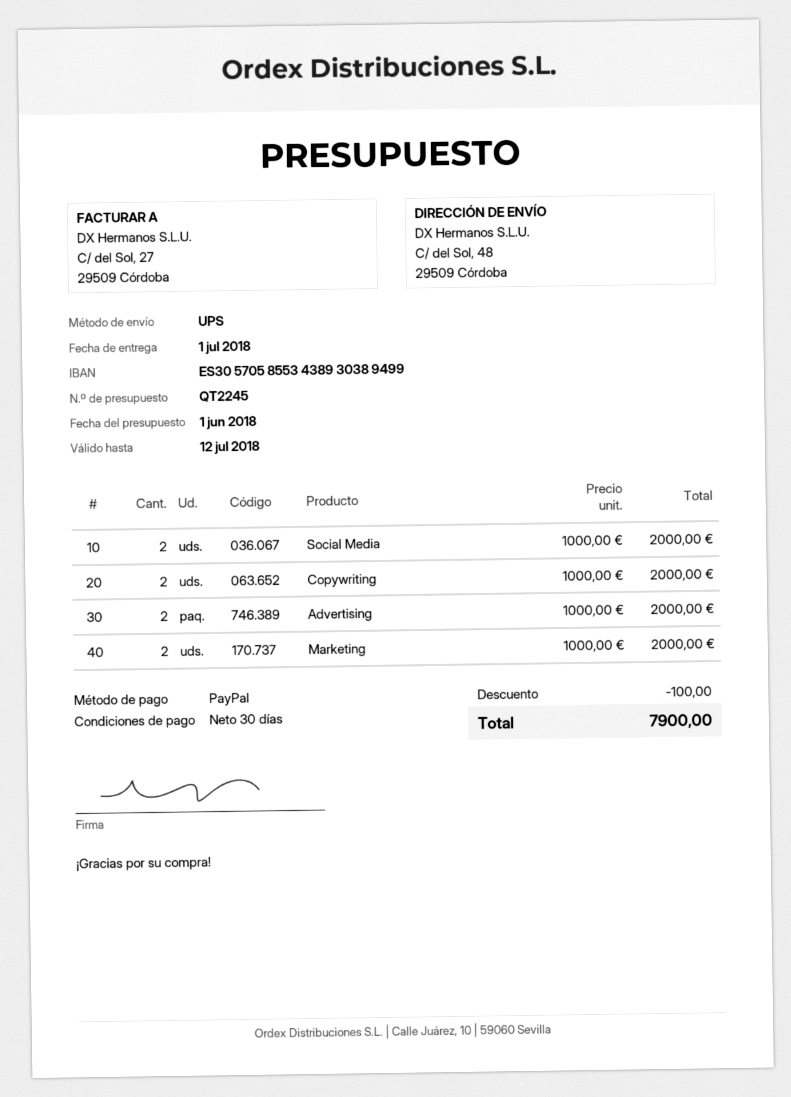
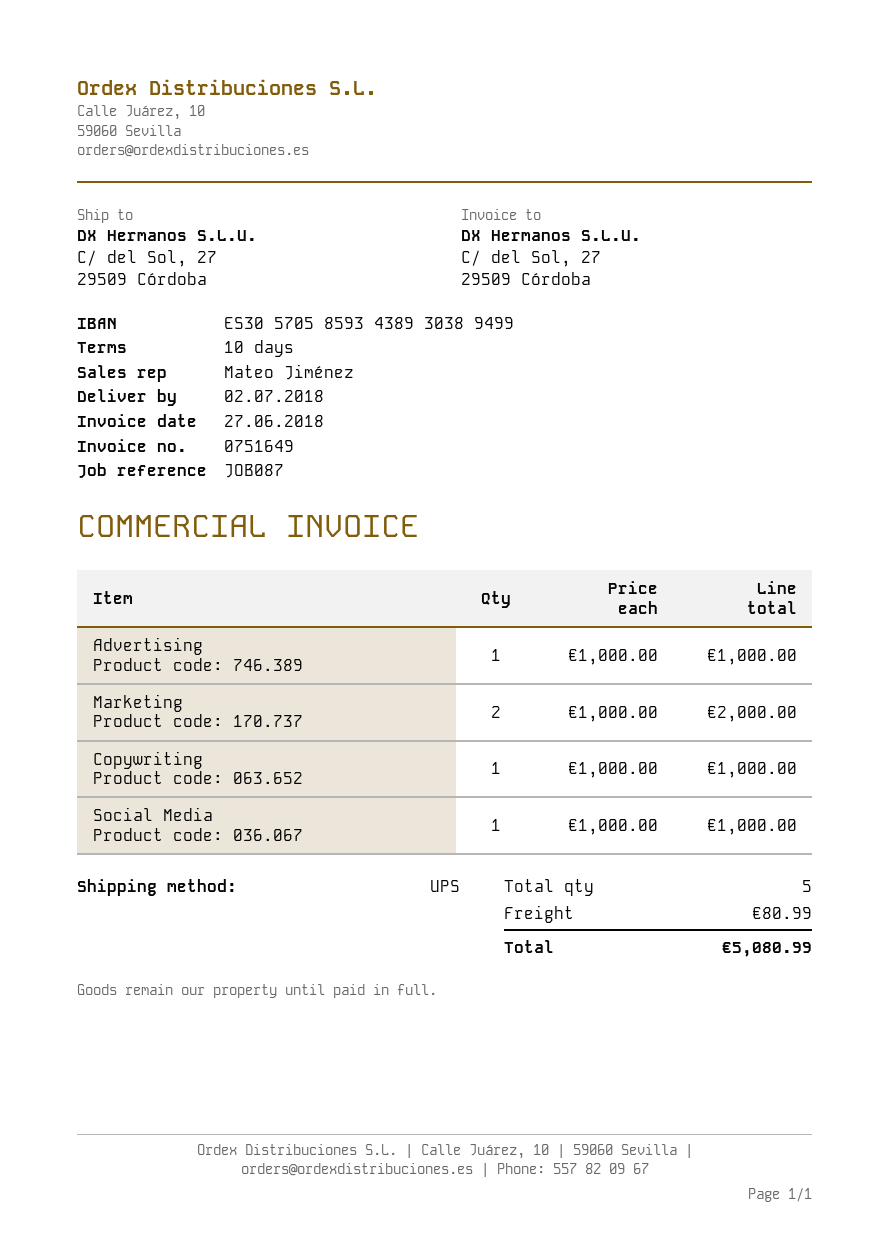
delivery date: 2018-07-01 -> 2018-07-02
payment terms: 30 days -> 10 days
bank account: ES3057058553438930389499 -> ES3057058593438930389499
ship to: C/ del Sol, 48, 29509 Córdoba -> C/ del Sol, 27, 29509 Córdoba
Social Media: 2 x 1000.00 = 2000.00 -> 1 x 1000.00 = 1000.00
Copywriting: 2 x 1000.00 = 2000.00 -> 1 x 1000.00 = 1000.00
Advertising: 2 x 1000.00 = 2000.00 -> 1 x 1000.00 = 1000.00
discount: 100.00 -> none
shipping: none -> 80.99
total: 7900.00 -> 5080.99

